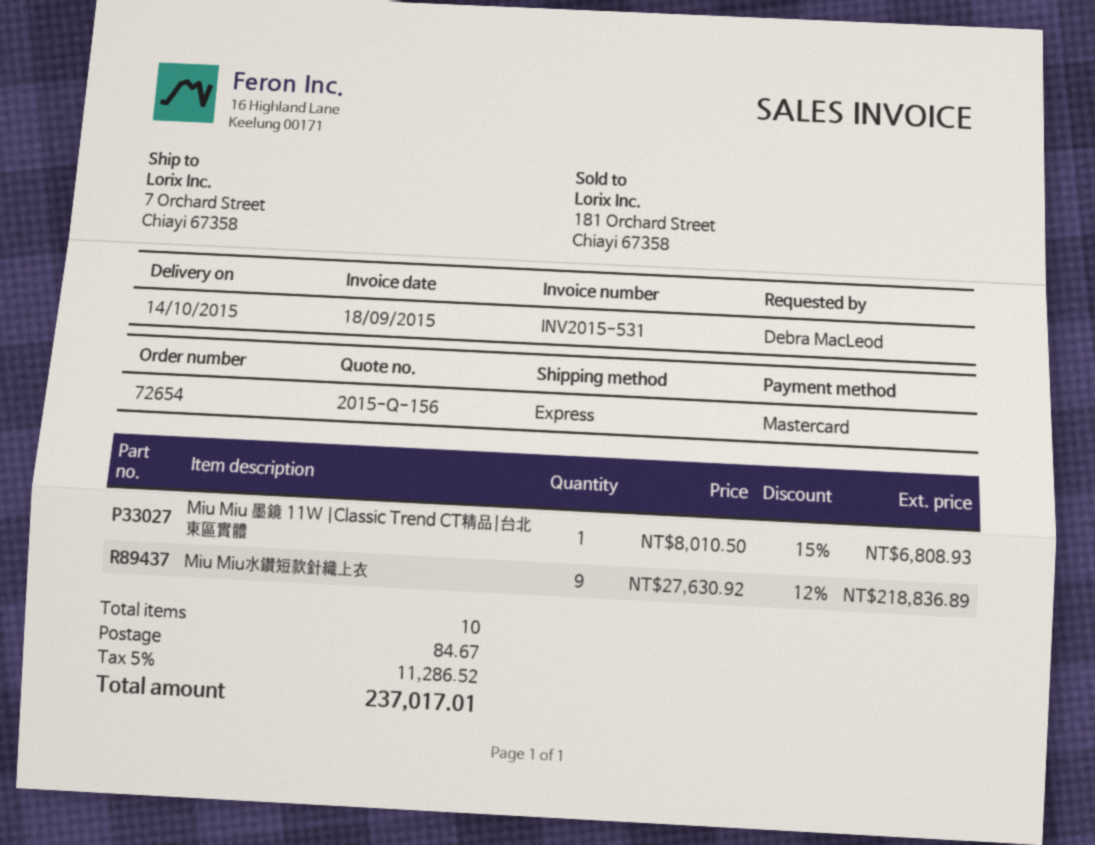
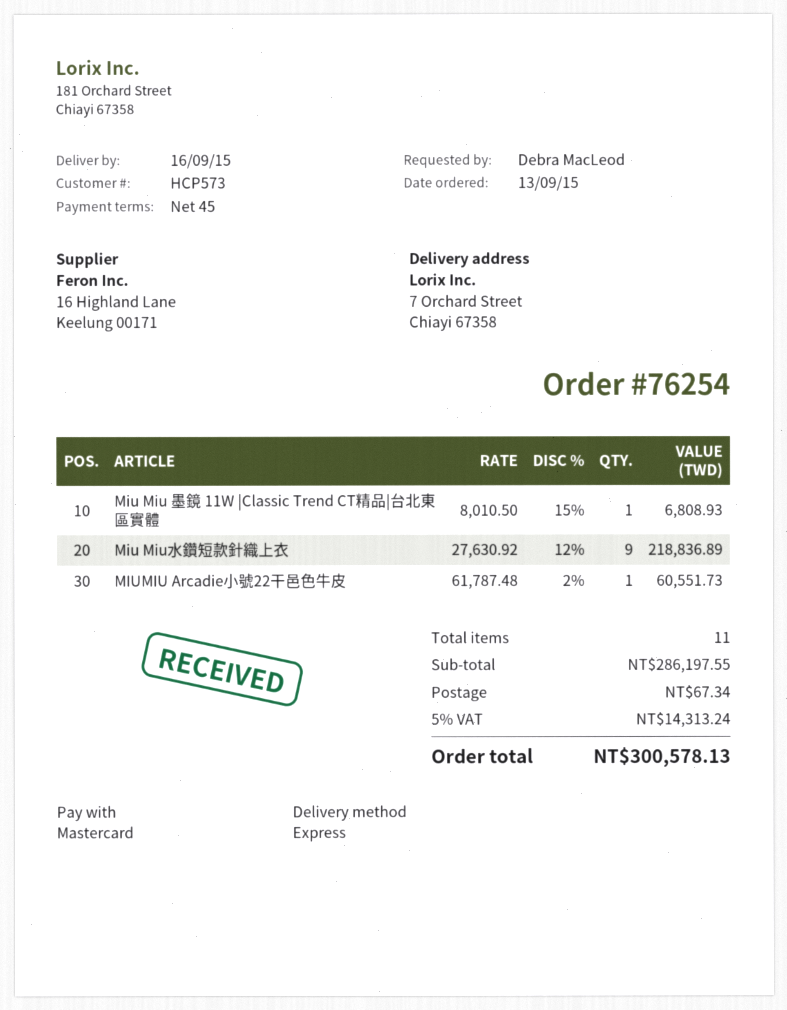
order number: 72654 -> 76254
delivery date: 2015-10-14 -> 2015-09-16
MIUMIU Arcadie小號22干邑色牛皮: none -> 1 x 61787.48 - 2% = 60551.73
total quantity: 10 -> 11
shipping: 84.67 -> 67.34
tax: 5% = 11286.52 -> 5% = 14313.24
total: 237017.01 -> 300578.13

